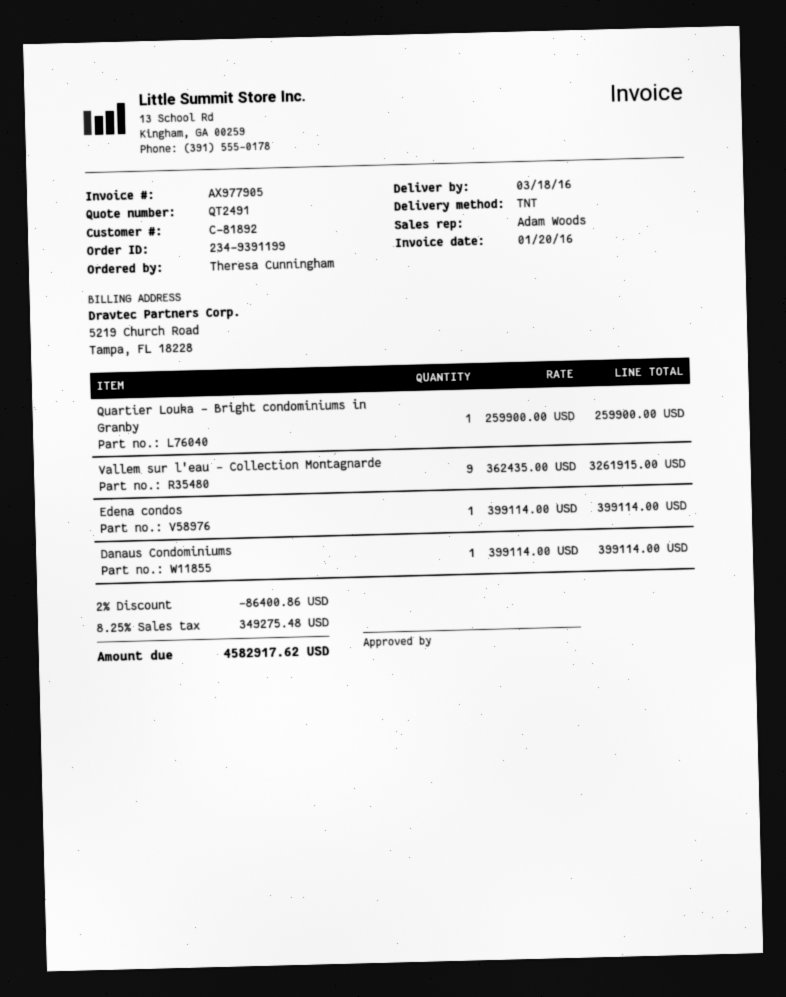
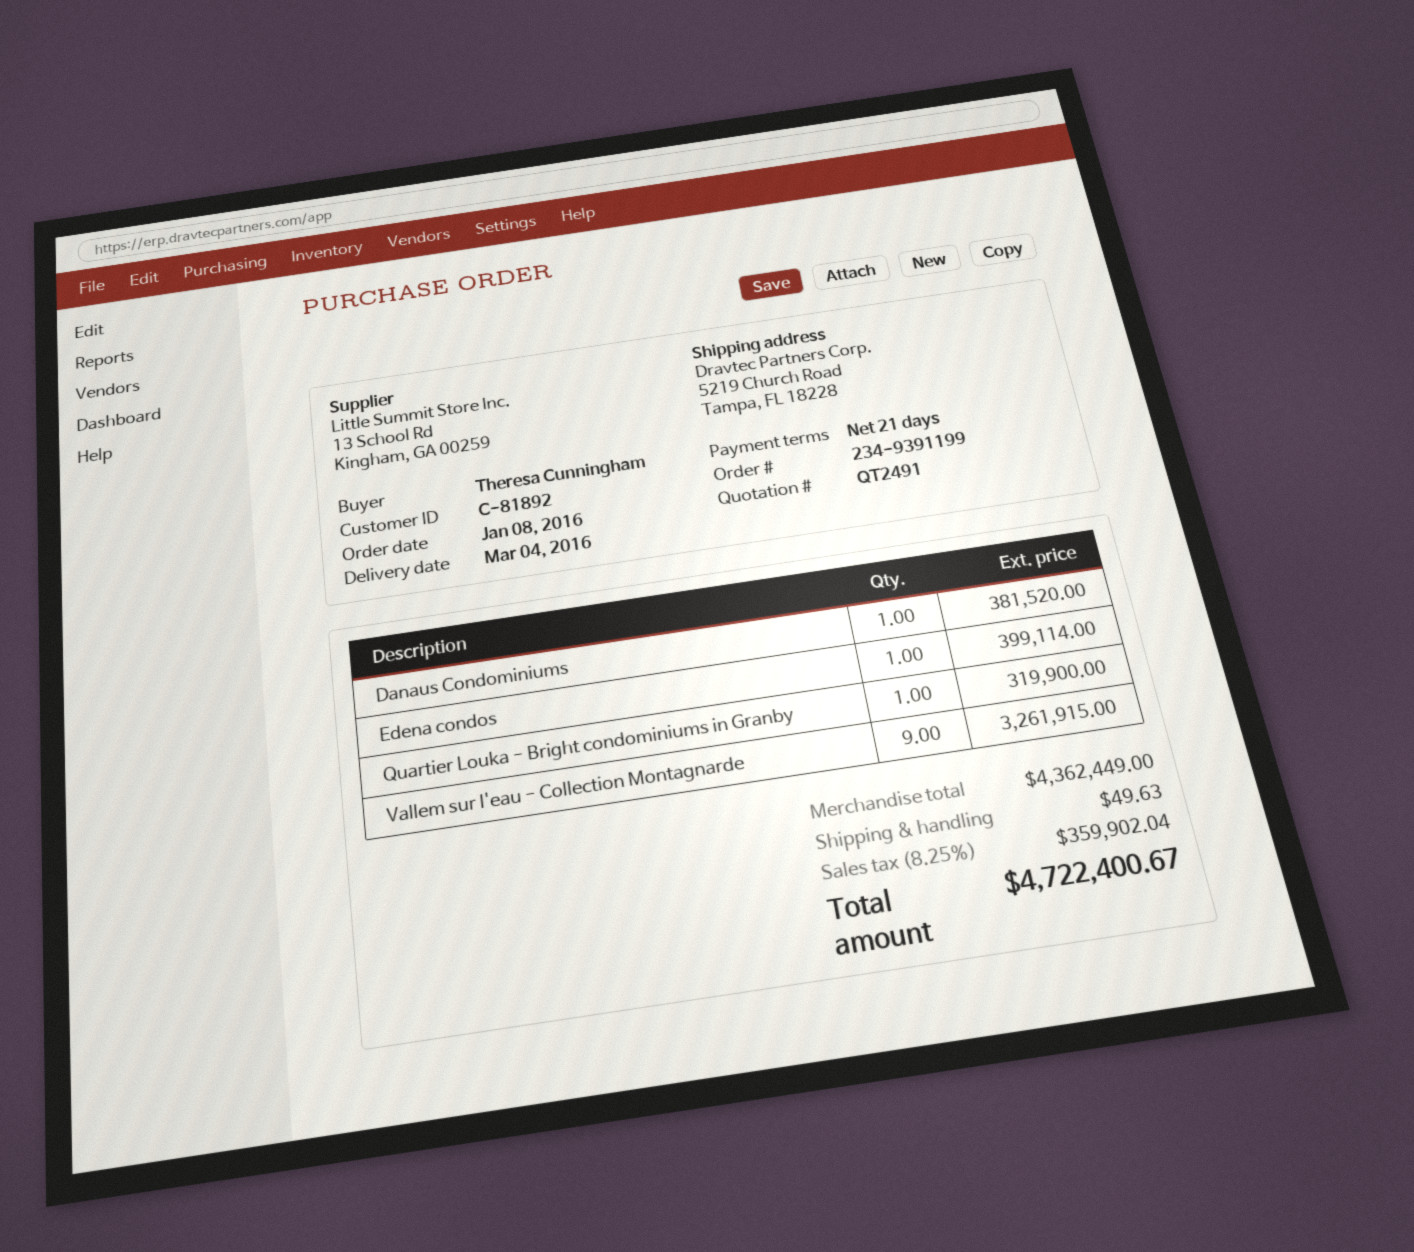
delivery date: 2016-03-18 -> 2016-03-04
Quartier Louka - Bright condominiums in Granby: 1 for 259900.00 -> 1 for 319900.00
Danaus Condominiums: 1 for 399114.00 -> 1 for 381520.00
discount: 2% = 86400.86 -> none
shipping: none -> 49.63
tax: 8.25% = 349275.48 -> 8.25% = 359902.04
total: 4582917.62 -> 4722400.67

